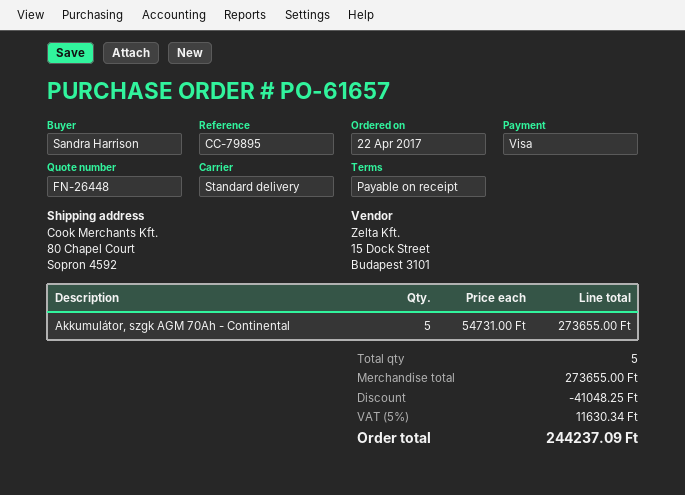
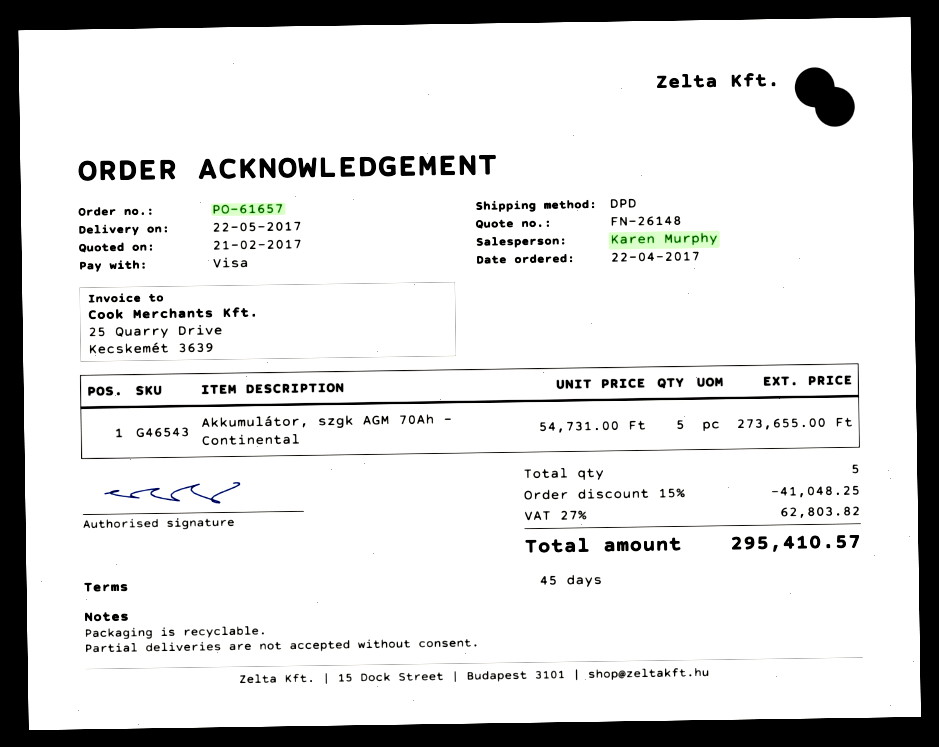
quote number: FN-26448 -> FN-26148
payment terms: on receipt -> 45 days
shipping method: standard -> DPD
tax: 5% = 11630.34 -> 27% = 62803.82
total: 244237.09 -> 295410.57

